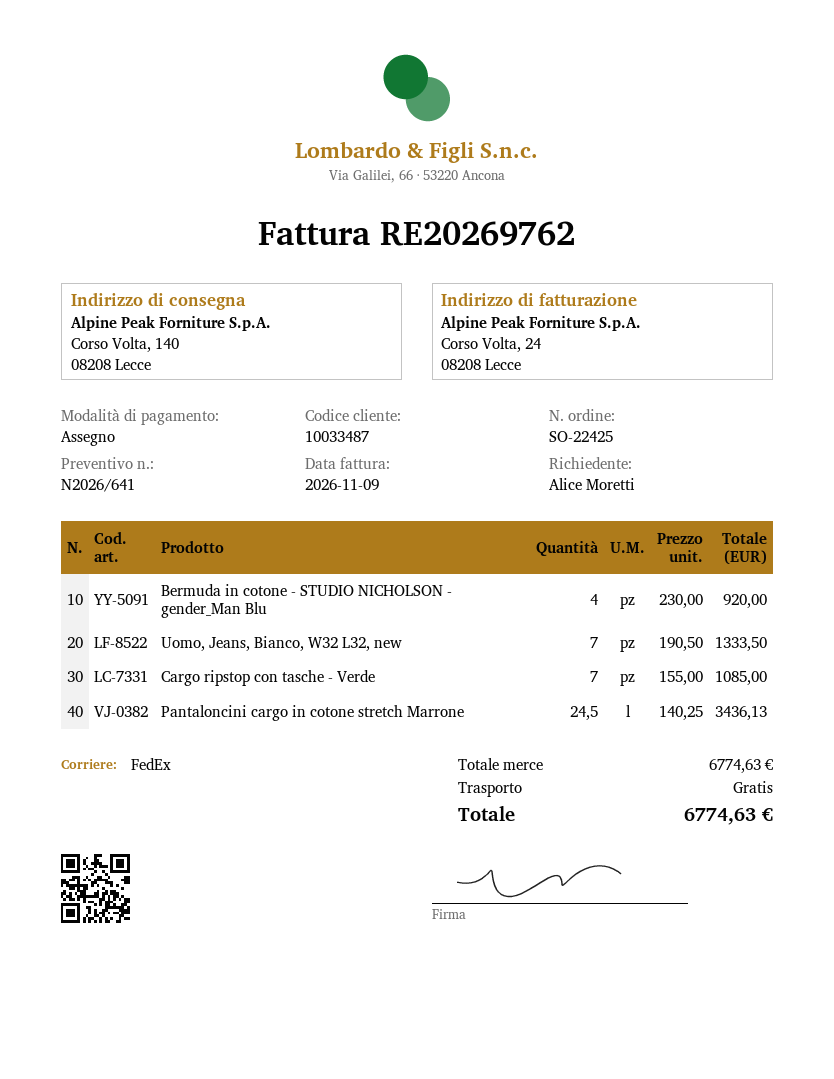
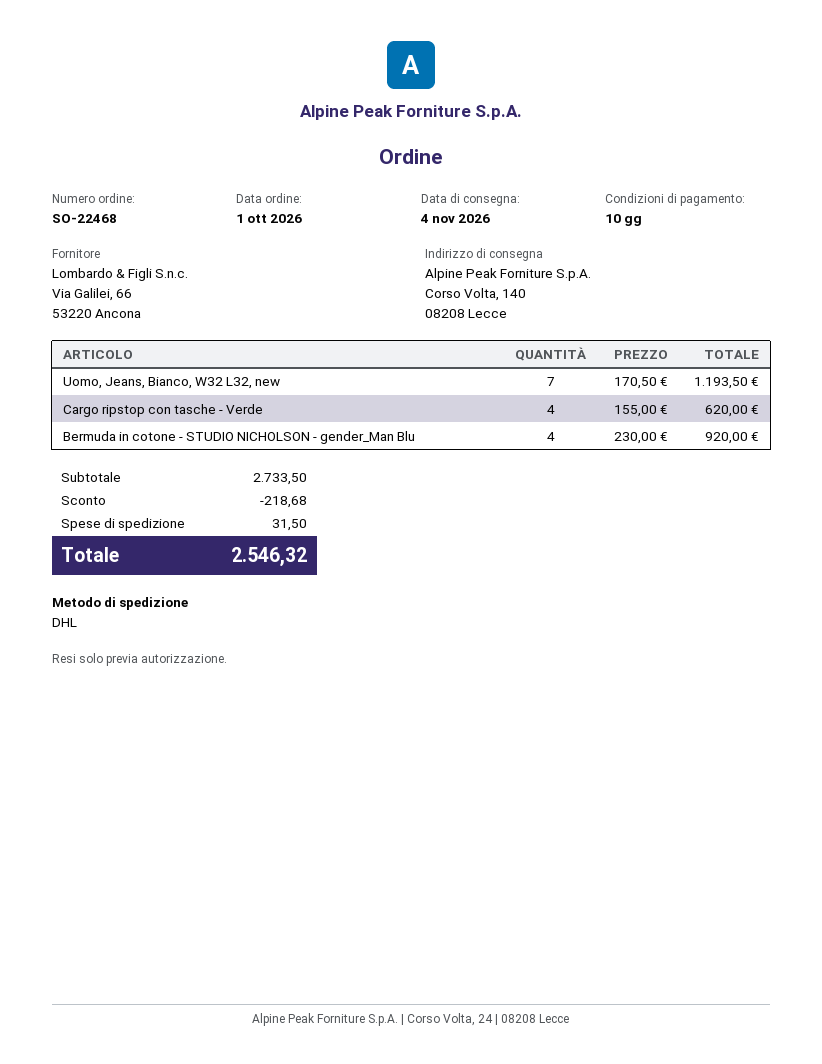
order number: SO-22425 -> SO-22468
shipping method: FedEx -> DHL
Uomo, Jeans, Bianco, W32 L32, new: 7 x 190.50 = 1333.50 -> 7 x 170.50 = 1193.50
Cargo ripstop con tasche - Verde: 7 x 155.00 = 1085.00 -> 4 x 155.00 = 620.00
Pantaloncini cargo in cotone stretch Marrone: 24.5 x 140.25 = 3436.13 -> none
subtotal: 6774.63 -> 2733.50
discount: none -> 218.68
shipping: 0.00 -> 31.50
total: 6774.63 -> 2546.32

